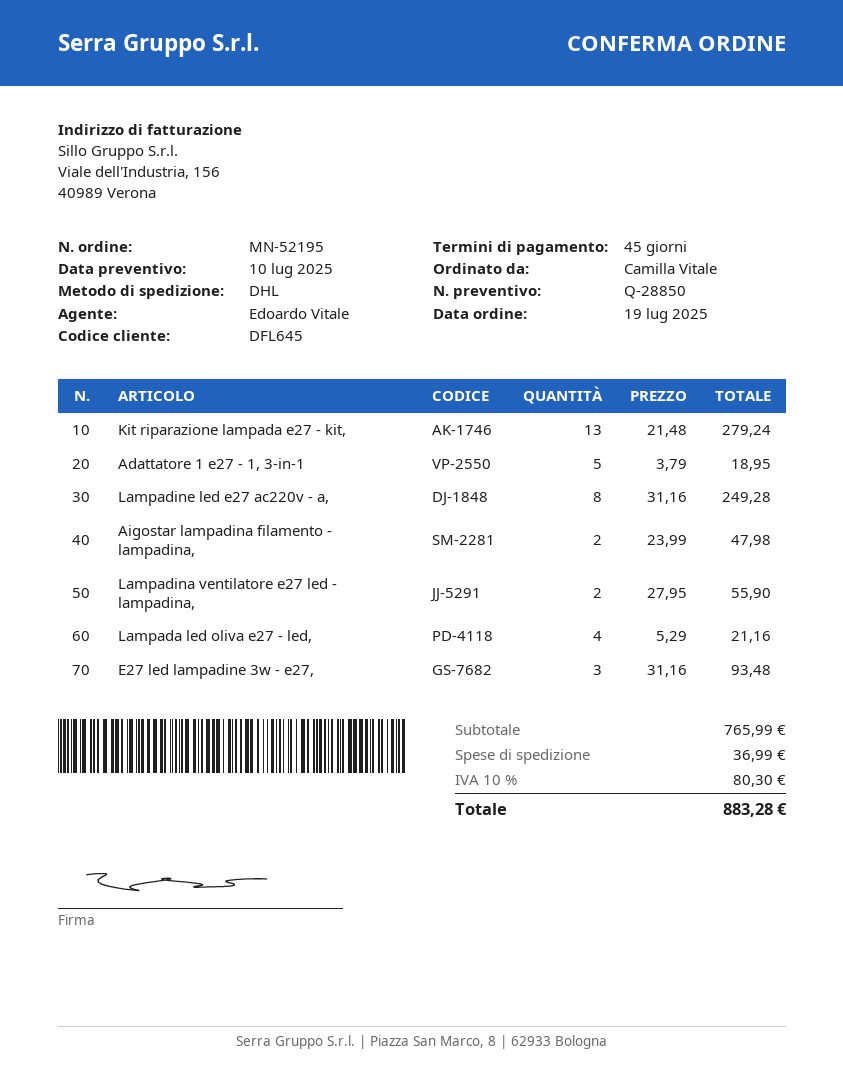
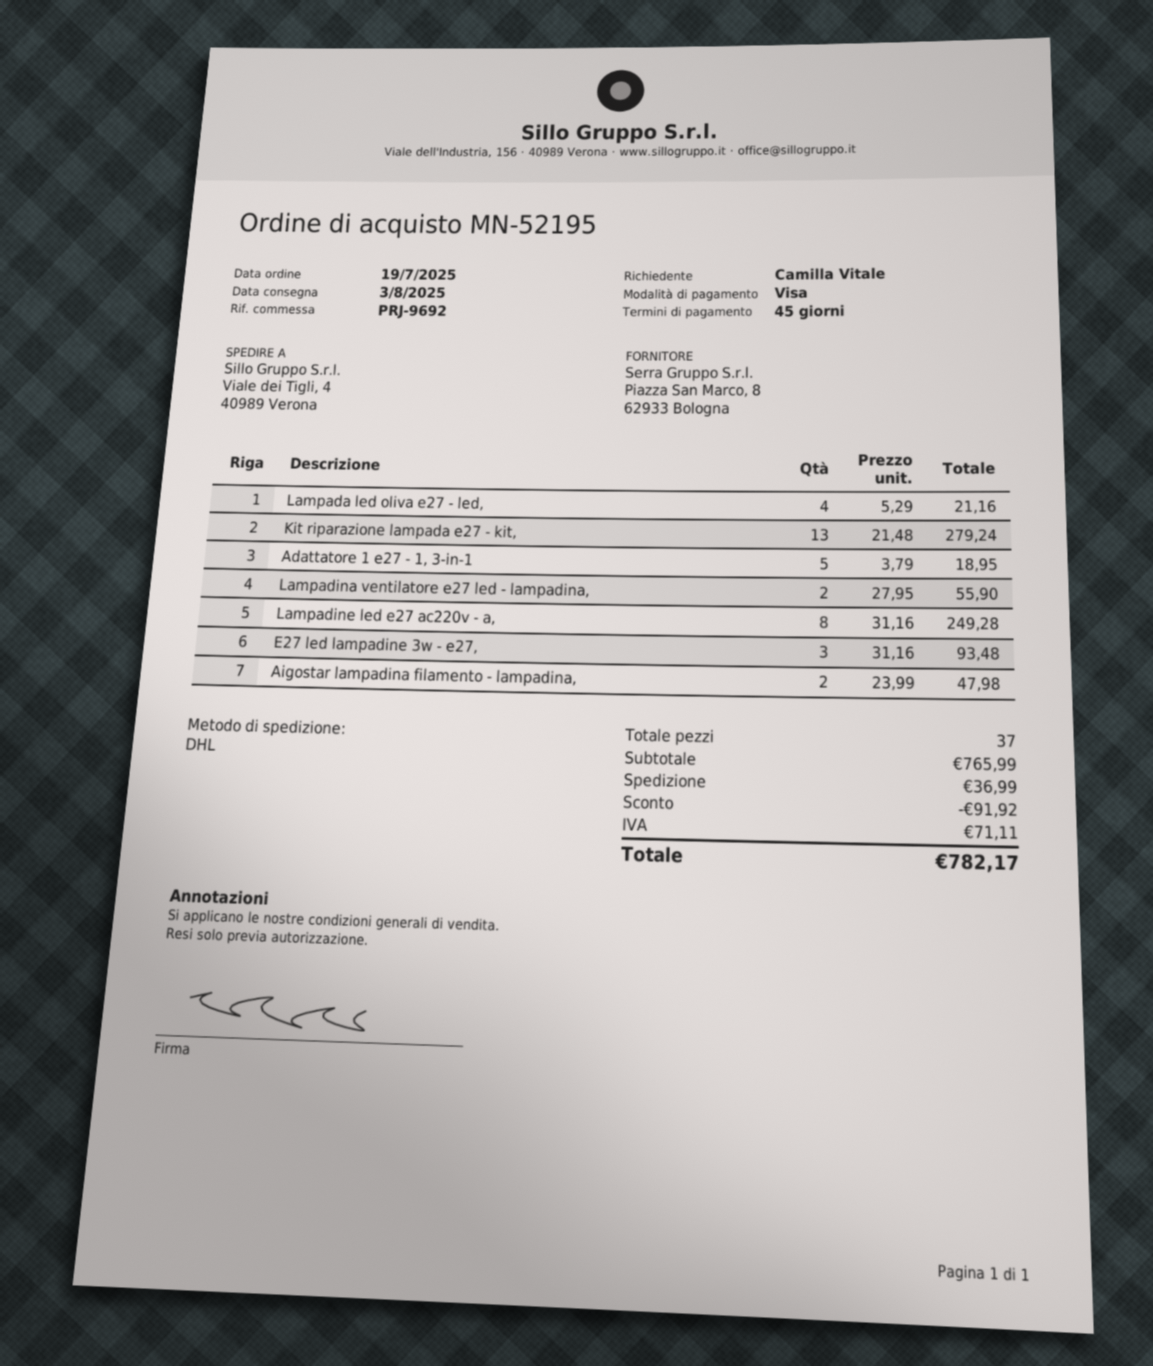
discount: none -> 91.92
tax: 80.30 -> 71.11
total: 883.28 -> 782.17

